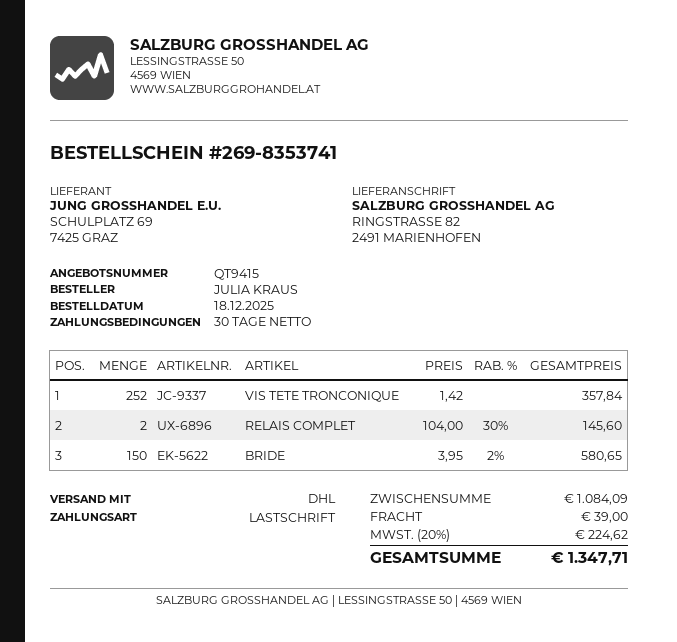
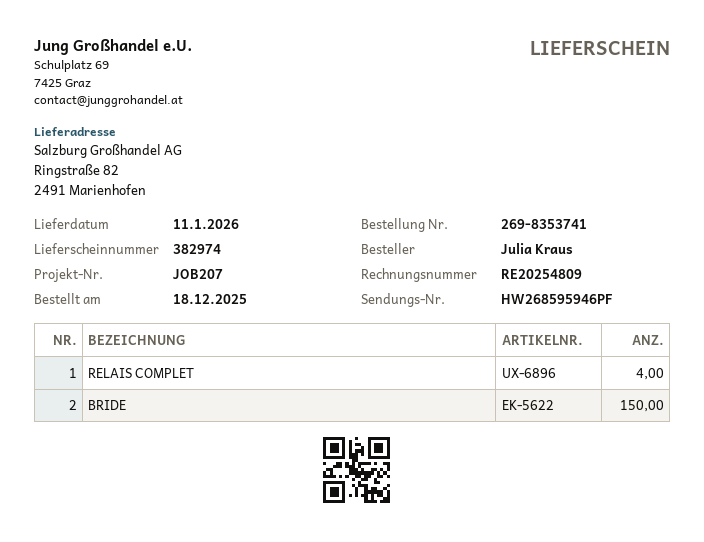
VIS TETE TRONCONIQUE: 252 -> none
RELAIS COMPLET: 2 -> 4

